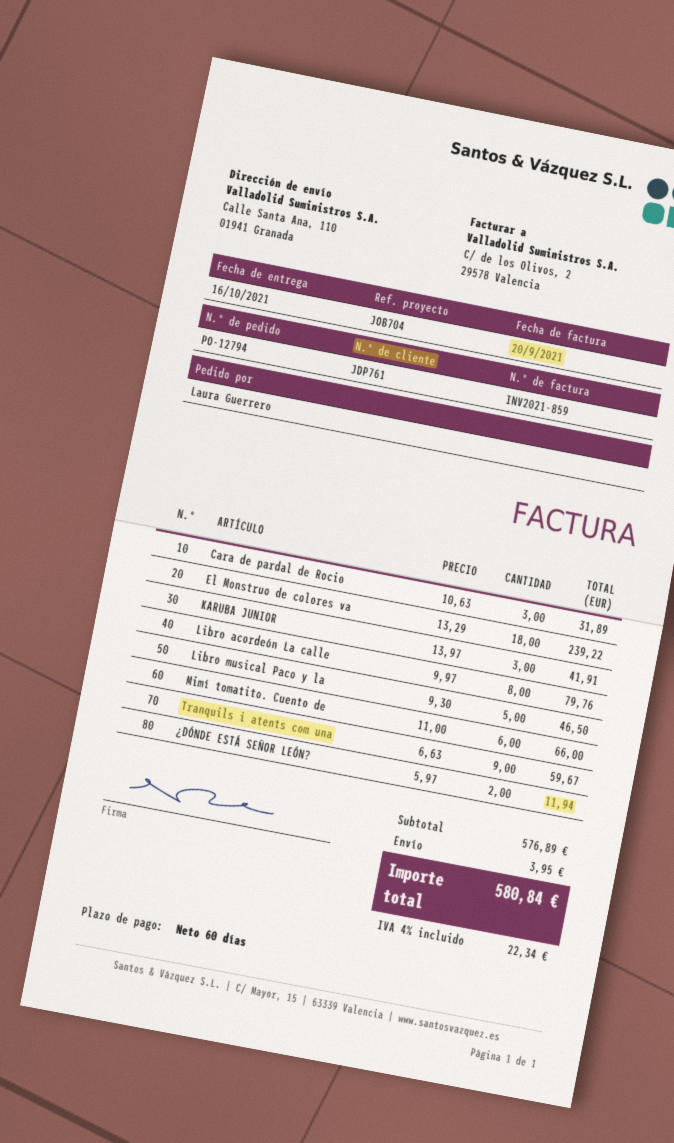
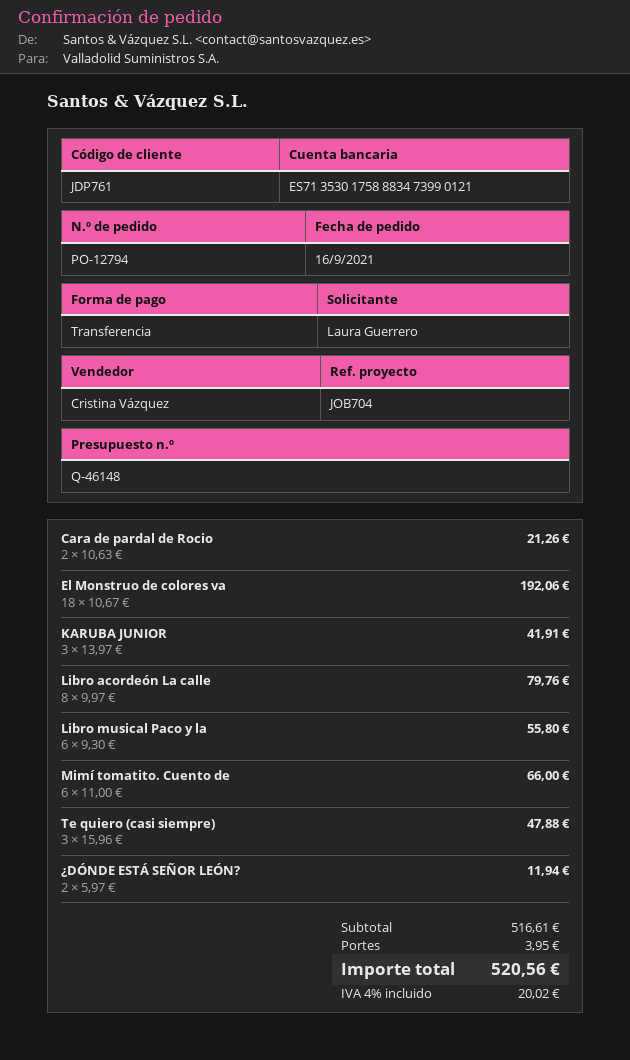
Cara de pardal de Rocio: 3 x 10.63 = 31.89 -> 2 x 10.63 = 21.26
El Monstruo de colores va: 18 x 13.29 = 239.22 -> 18 x 10.67 = 192.06
Libro musical Paco y la: 5 x 9.30 = 46.50 -> 6 x 9.30 = 55.80
Tranquils i atents com una: 9 x 6.63 = 59.67 -> none
Te quiero (casi siempre): none -> 3 x 15.96 = 47.88
subtotal: 576.89 -> 516.61
tax: 4% = 22.34 -> 4% = 20.02
total: 580.84 -> 520.56

